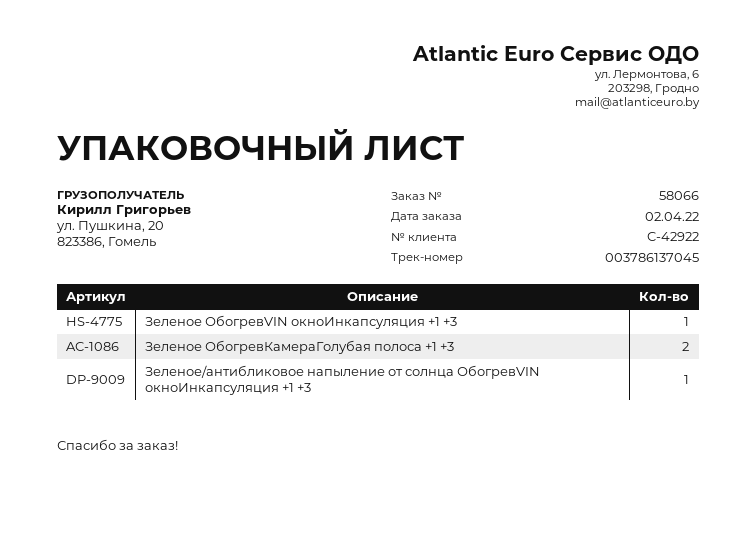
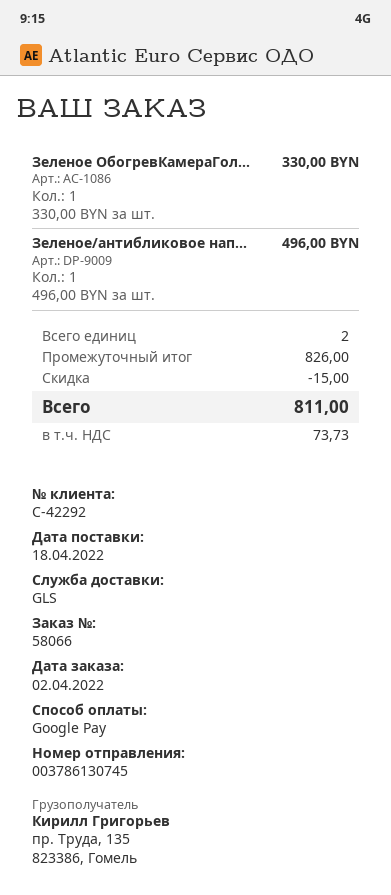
customer number: C-42922 -> C-42292
tracking number: 003786137045 -> 003786130745
ship to: ул. Пушкина, 20, 823386, Гомель -> пр. Труда, 135, 823386, Гомель
Зеленое ОбогревVIN окноИнкапсуляция +1 +3: 1 -> none
Зеленое ОбогревКамераГолубая полоса +1 +3: 2 -> 1

